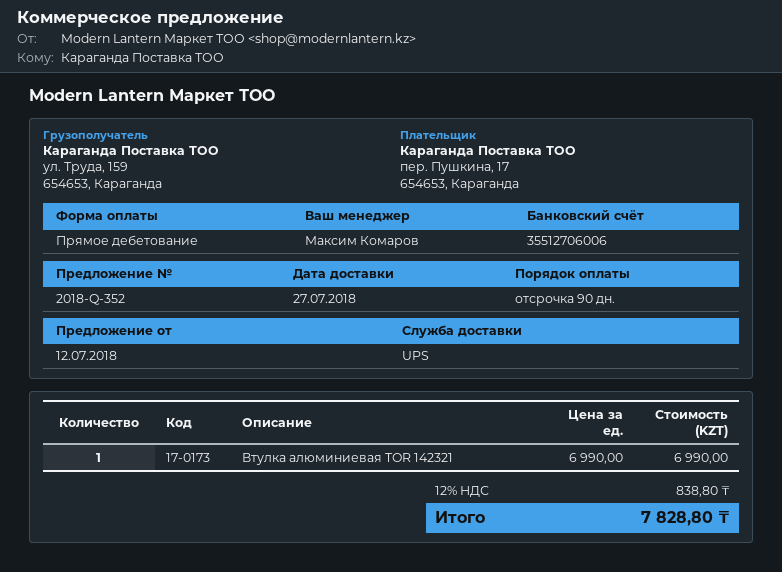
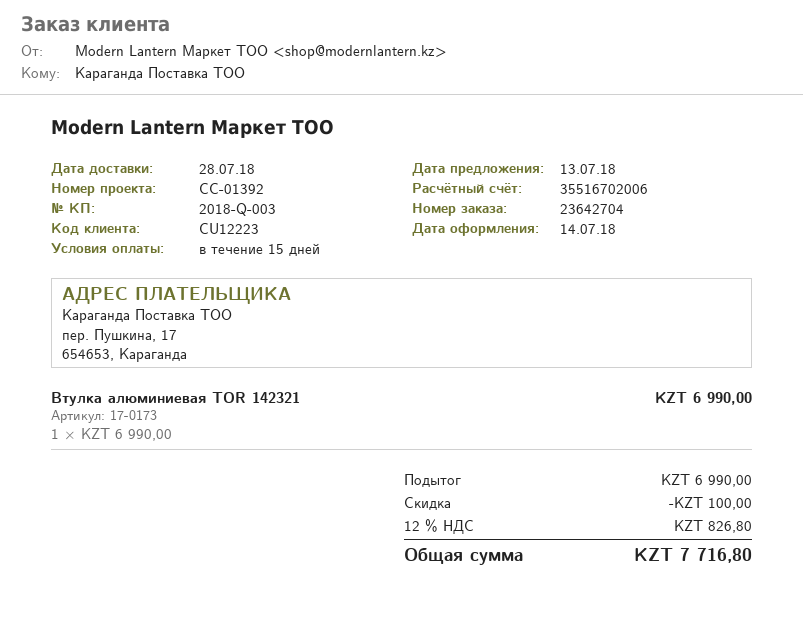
quote number: 2018-Q-352 -> 2018-Q-003
quote date: 2018-07-12 -> 2018-07-13
delivery date: 2018-07-27 -> 2018-07-28
payment terms: 90 days -> 15 days
bank account: 35512706006 -> 35516702006
discount: none -> 100.00
tax: 12% = 838.80 -> 12% = 826.80
total: 7828.80 -> 7716.80

